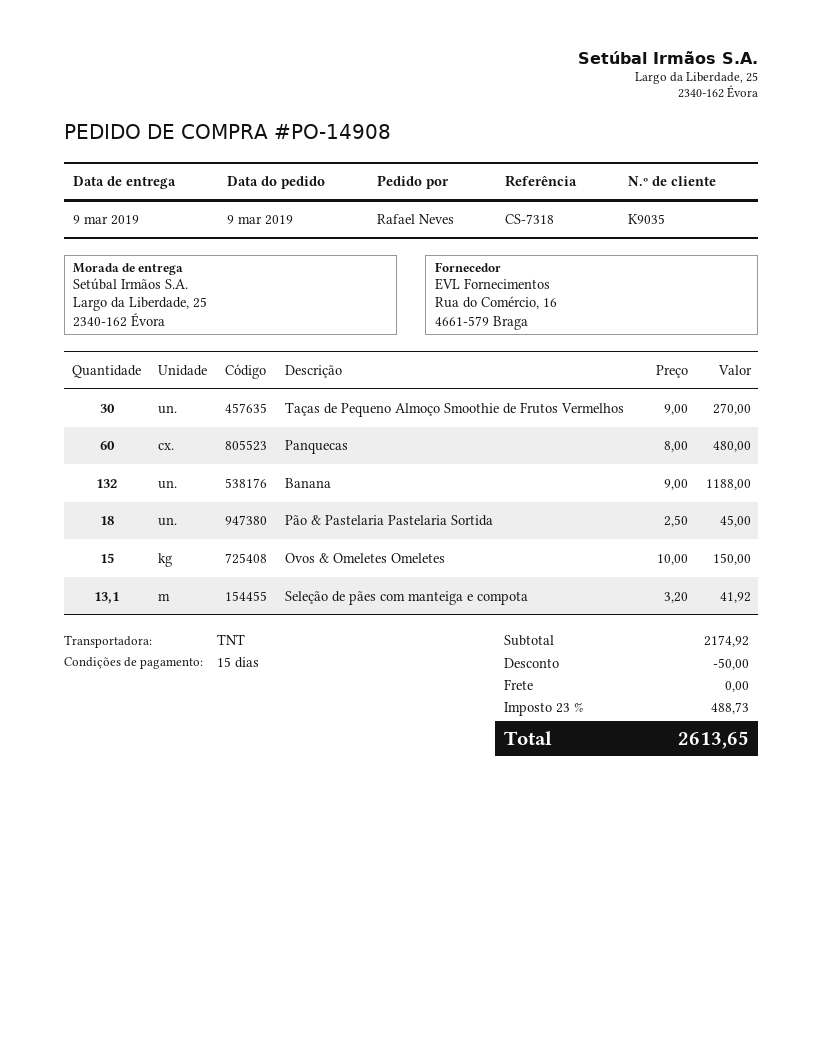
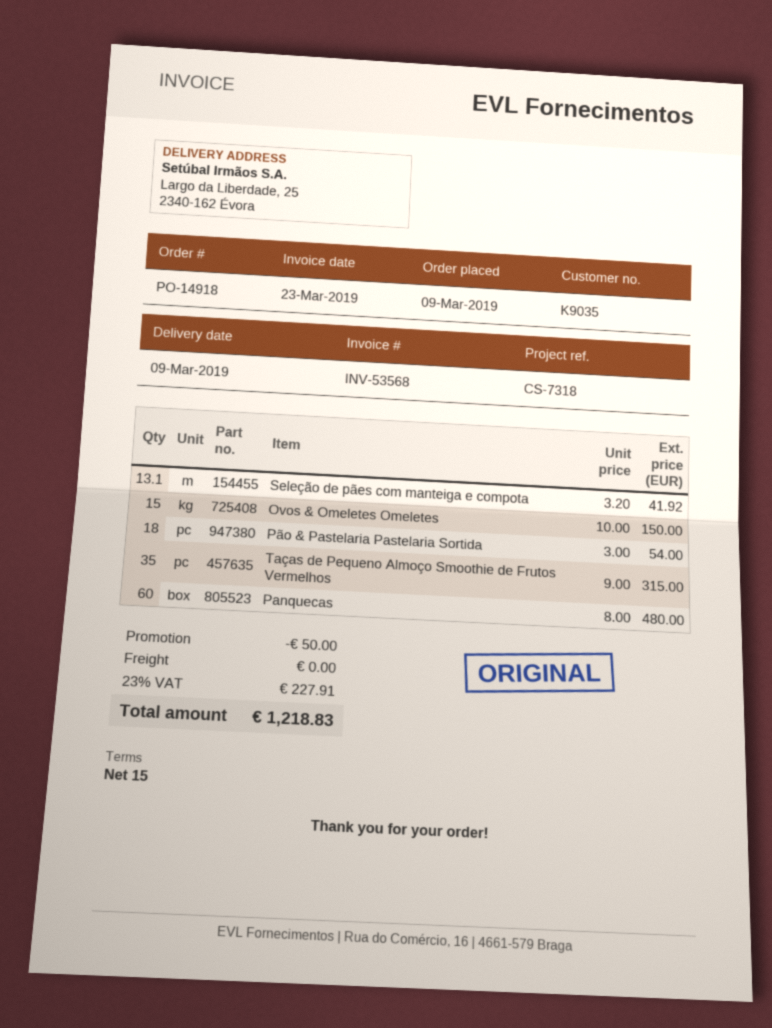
order number: PO-14908 -> PO-14918
Taças de Pequeno Almoço Smoothie de Frutos Vermelhos: 30 x 9.00 = 270.00 -> 35 x 9.00 = 315.00
Banana: 132 x 9.00 = 1188.00 -> none
Pão & Pastelaria Pastelaria Sortida: 18 x 2.50 = 45.00 -> 18 x 3.00 = 54.00
tax: 23% = 488.73 -> 23% = 227.91
total: 2613.65 -> 1218.83

